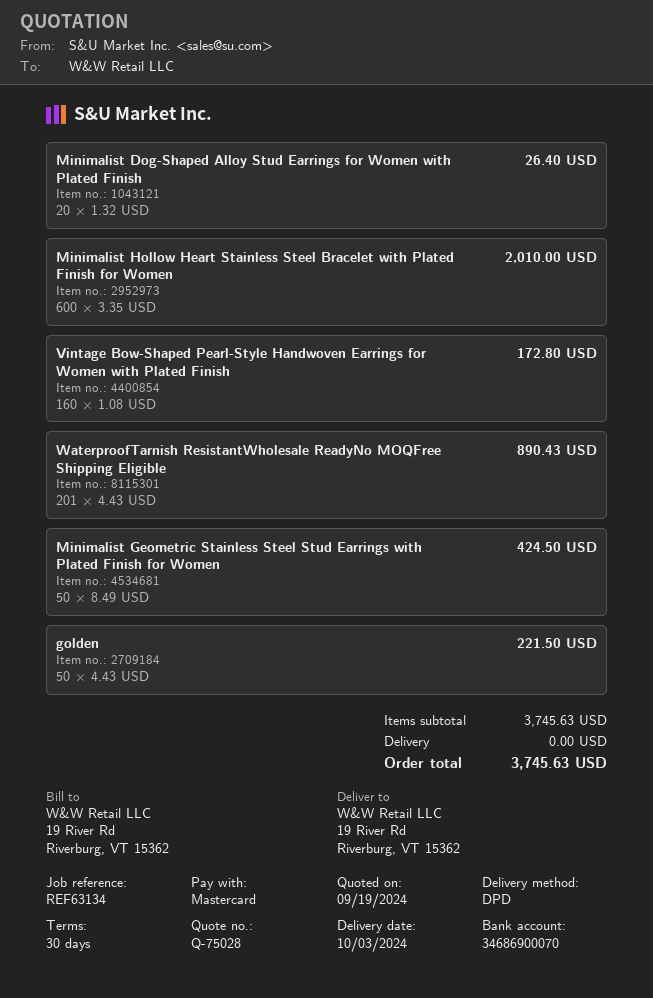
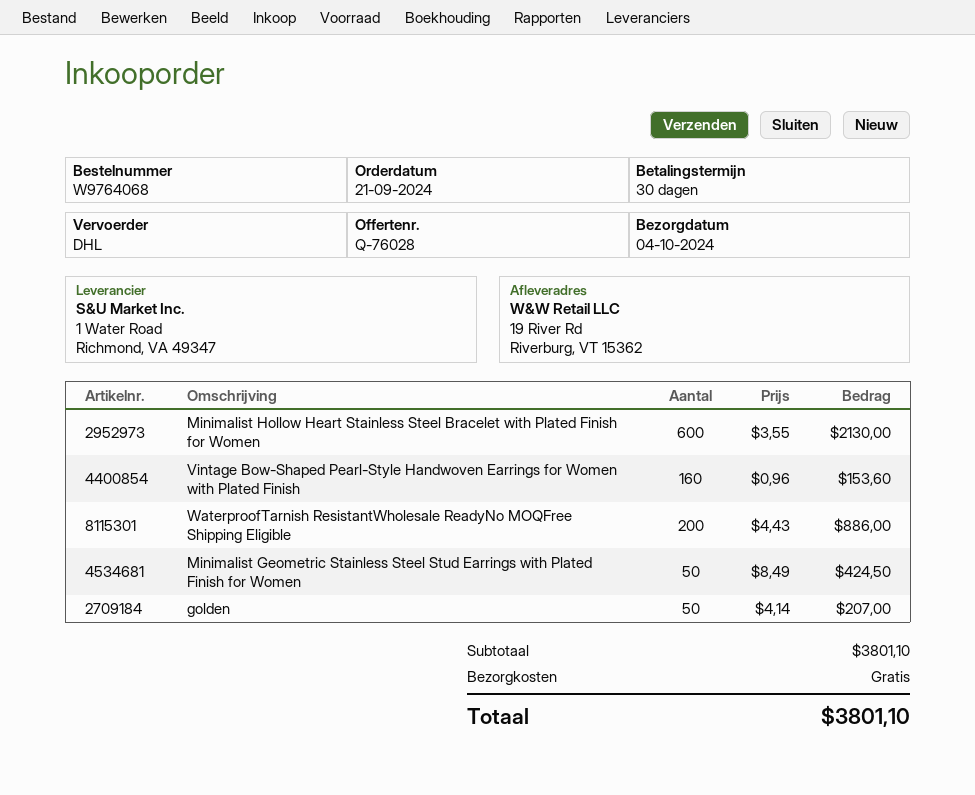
quote number: Q-75028 -> Q-76028
delivery date: 2024-10-03 -> 2024-10-04
shipping method: DPD -> DHL
Minimalist Dog-Shaped Alloy Stud Earrings for Women with Plated Finish: 20 x 1.32 = 26.40 -> none
Minimalist Hollow Heart Stainless Steel Bracelet with Plated Finish for Women: 600 x 3.35 = 2010.00 -> 600 x 3.55 = 2130.00
Vintage Bow-Shaped Pearl-Style Handwoven Earrings for Women with Plated Finish: 160 x 1.08 = 172.80 -> 160 x 0.96 = 153.60
WaterproofTarnish ResistantWholesale ReadyNo MOQFree Shipping Eligible: 201 x 4.43 = 890.43 -> 200 x 4.43 = 886.00
golden: 50 x 4.43 = 221.50 -> 50 x 4.14 = 207.00
subtotal: 3745.63 -> 3801.10
total: 3745.63 -> 3801.10

